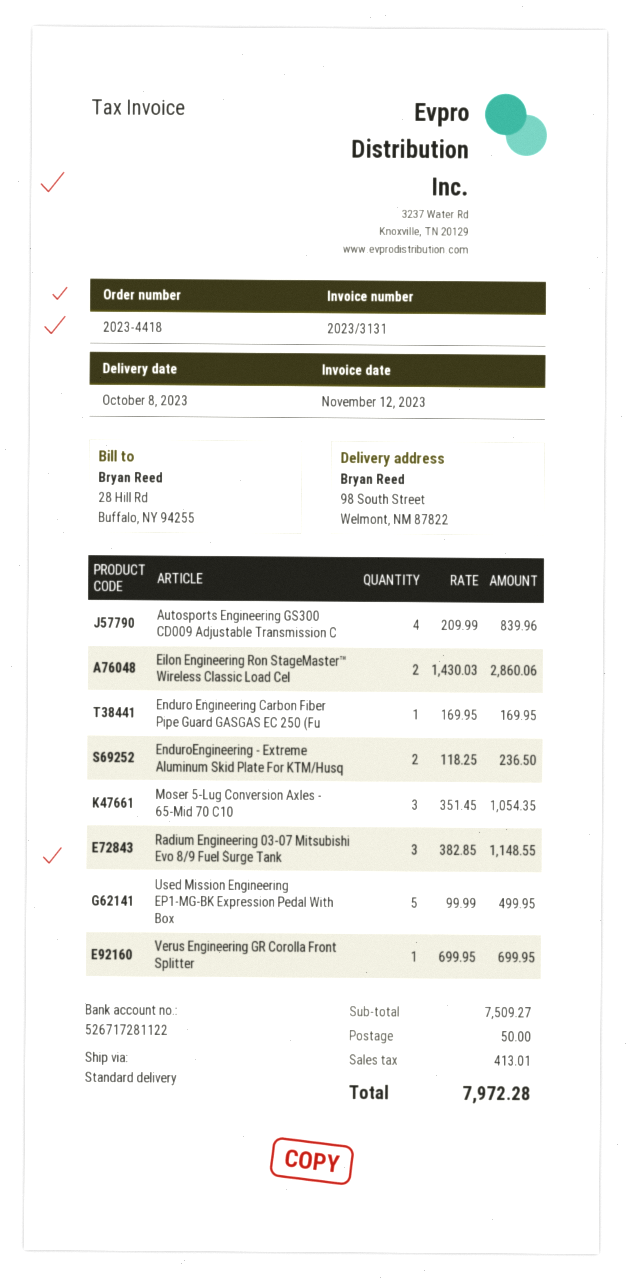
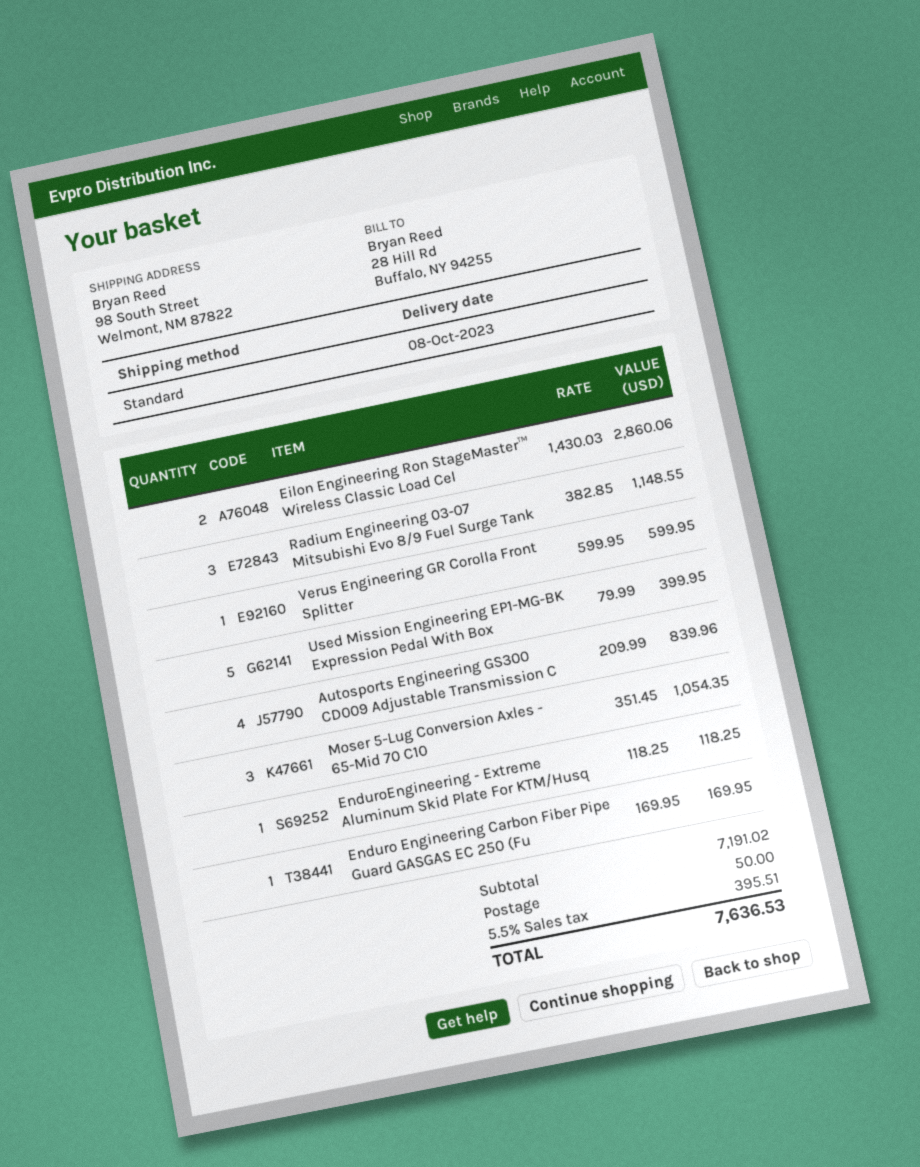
EnduroEngineering - Extreme Aluminum Skid Plate For KTM/Husq: 2 x 118.25 = 236.50 -> 1 x 118.25 = 118.25
Used Mission Engineering EP1-MG-BK Expression Pedal With Box: 5 x 99.99 = 499.95 -> 5 x 79.99 = 399.95
Verus Engineering GR Corolla Front Splitter: 1 x 699.95 = 699.95 -> 1 x 599.95 = 599.95
subtotal: 7509.27 -> 7191.02
tax: 413.01 -> 395.51
total: 7972.28 -> 7636.53

